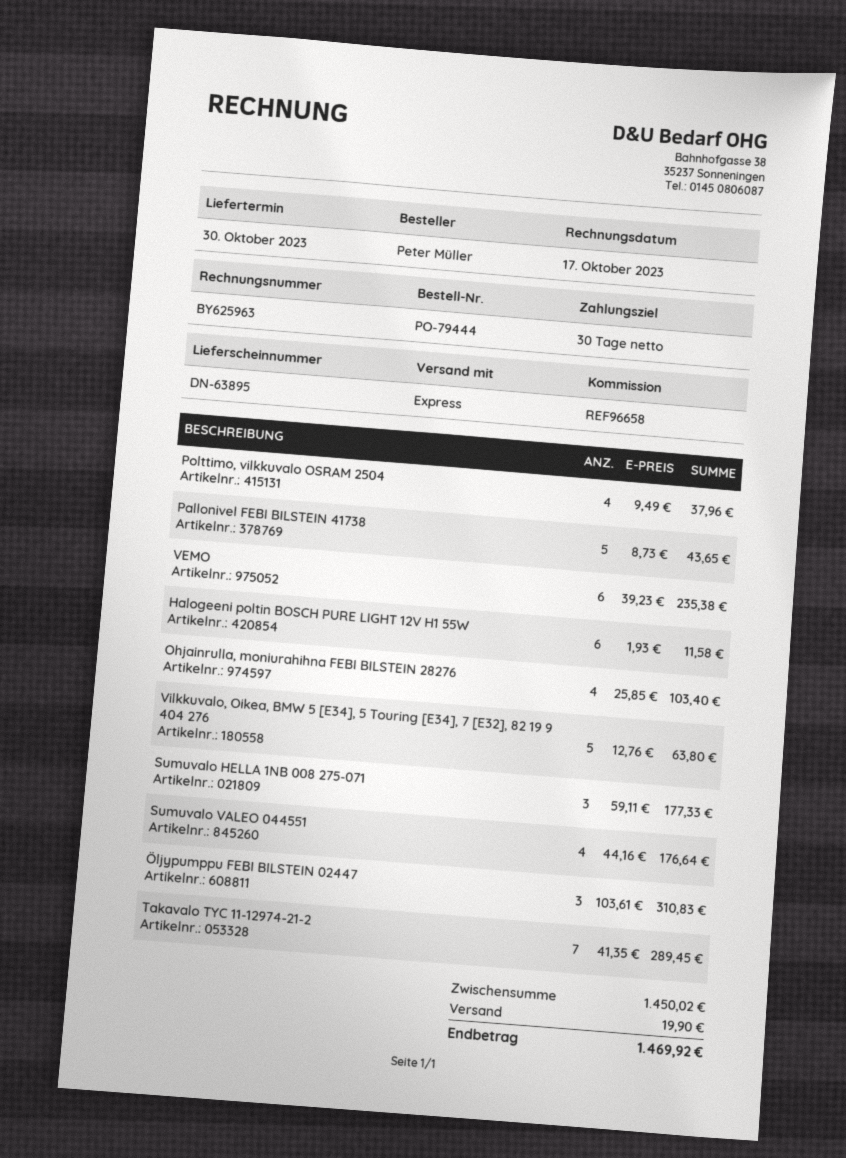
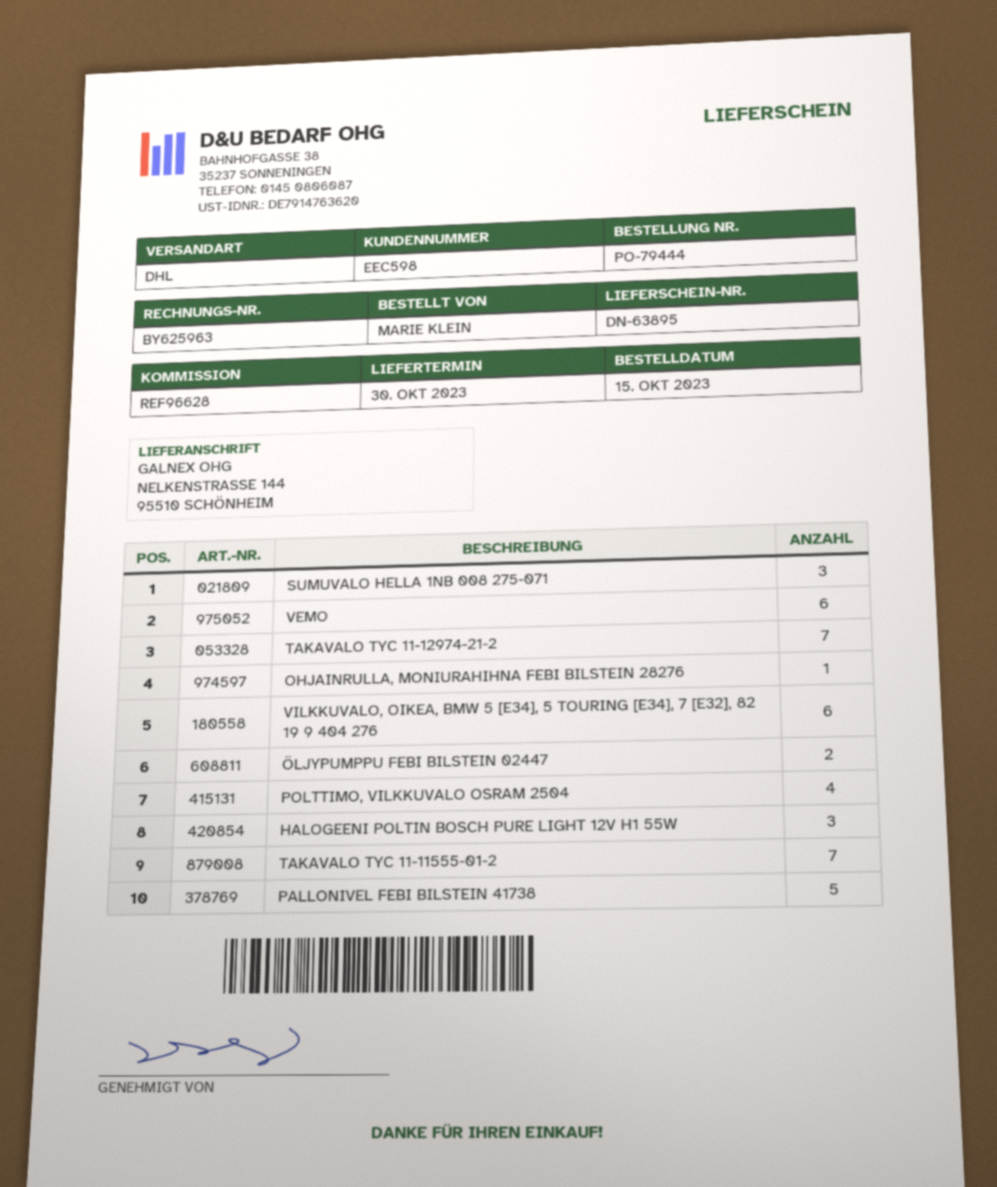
reference: REF96658 -> REF96628
ordered by: Peter Müller -> MARIE KLEIN
shipping method: express -> DHL
Halogeeni poltin BOSCH PURE LIGHT 12V H1 55W: 6 -> 3
Ohjainrulla, moniurahihna FEBI BILSTEIN 28276: 4 -> 1
Vilkkuvalo, Oikea, BMW 5 [E34], 5 Touring [E34], 7 [E32], 82 19 9 404 276: 5 -> 6
Sumuvalo VALEO 044551: 4 -> none
Öljypumppu FEBI BILSTEIN 02447: 3 -> 2
TAKAVALO TYC 11-11555-01-2: none -> 7

